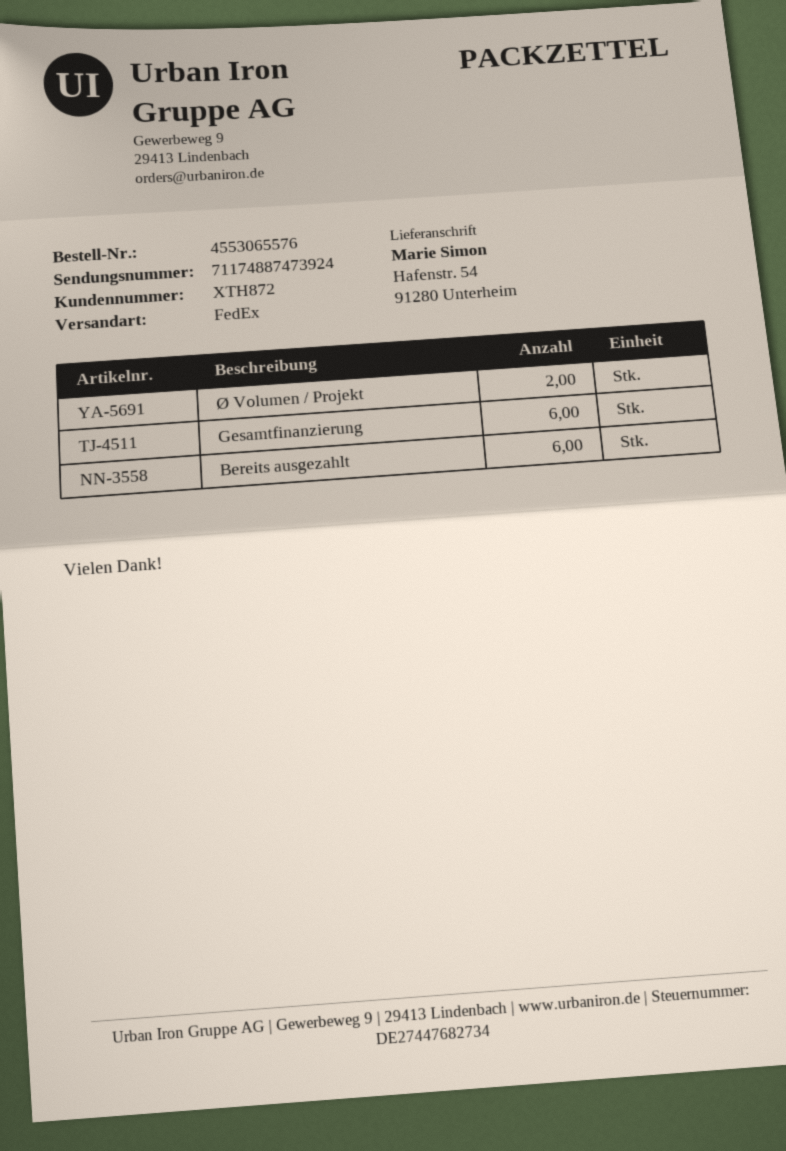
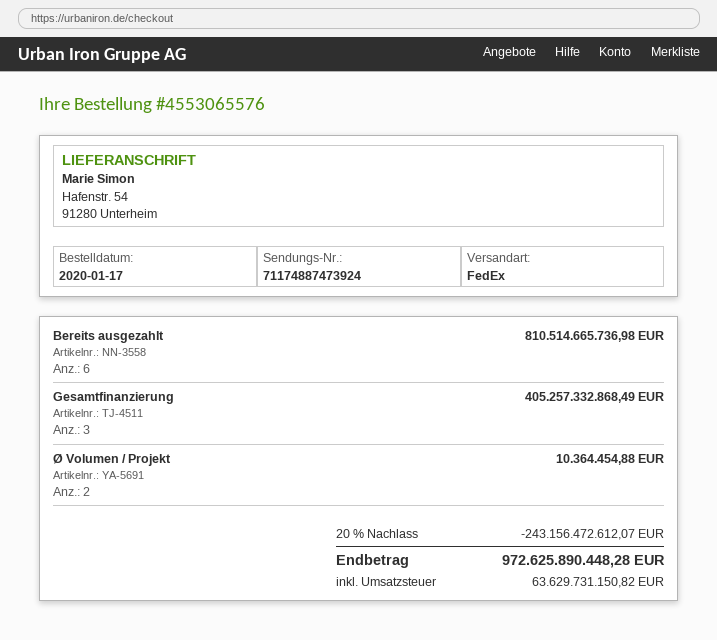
Gesamtfinanzierung: 6 -> 3

